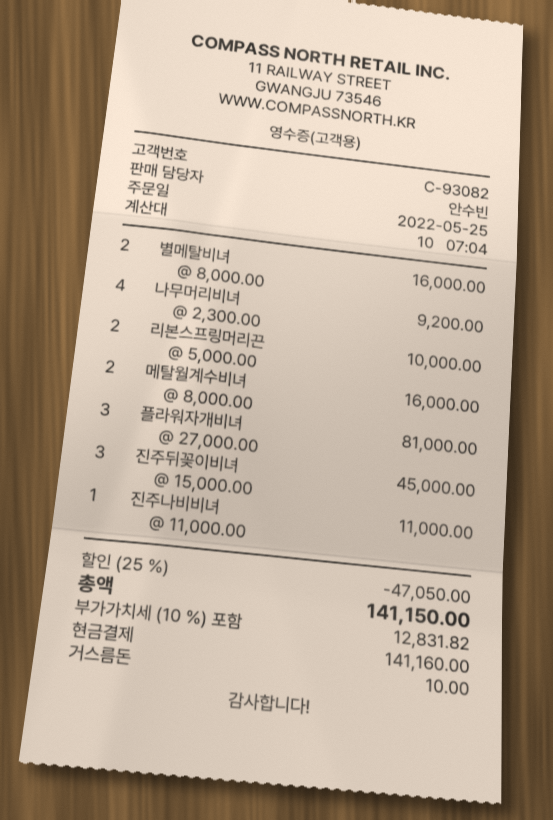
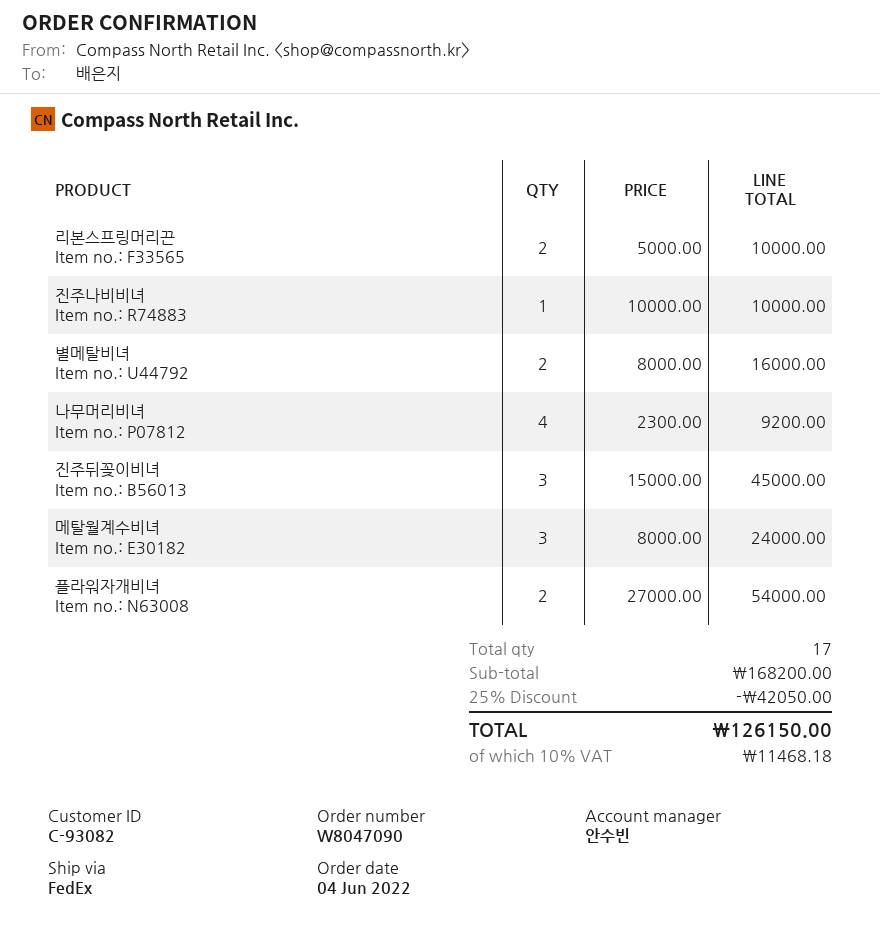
order date: 2022-05-25 -> 2022-06-04
메탈월계수비녀: 2 x 8000.00 = 16000.00 -> 3 x 8000.00 = 24000.00
플라워자개비녀: 3 x 27000.00 = 81000.00 -> 2 x 27000.00 = 54000.00
진주나비비녀: 1 x 11000.00 = 11000.00 -> 1 x 10000.00 = 10000.00
discount: 25% = 47050.00 -> 25% = 42050.00
tax: 10% = 12831.82 -> 10% = 11468.18
total: 141150.00 -> 126150.00

